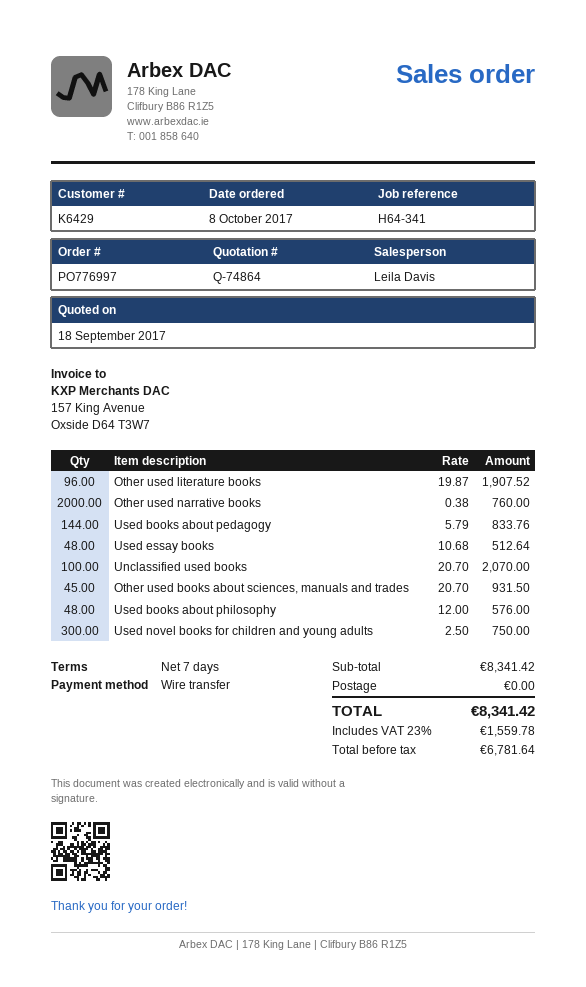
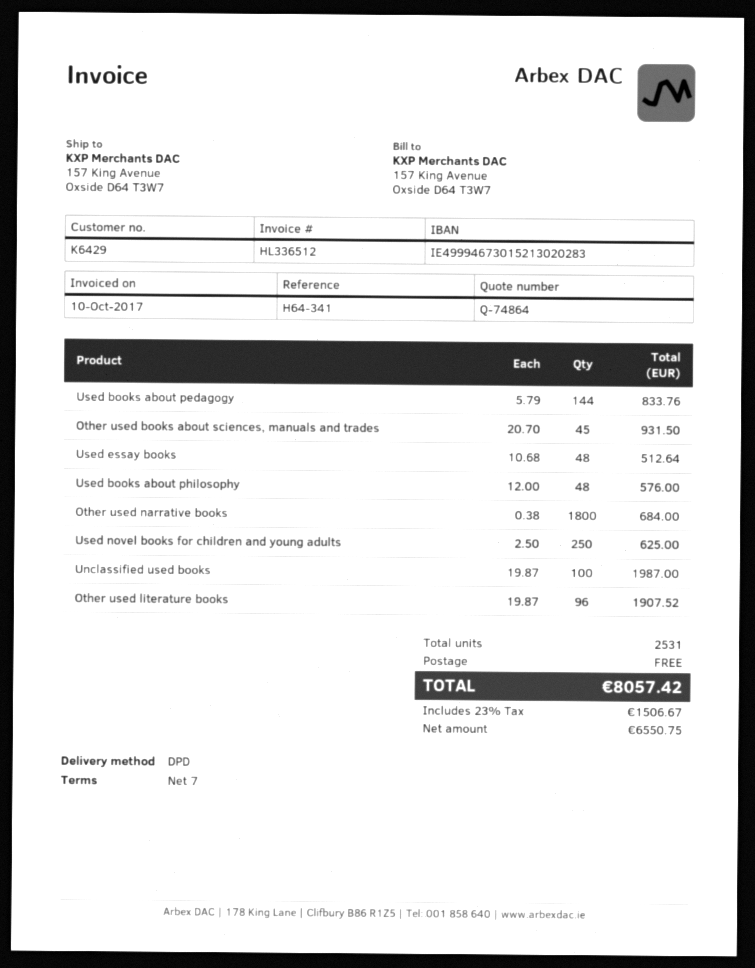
Other used narrative books: 2000 x 0.38 = 760.00 -> 1800 x 0.38 = 684.00
Unclassified used books: 100 x 20.70 = 2070.00 -> 100 x 19.87 = 1987.00
Used novel books for children and young adults: 300 x 2.50 = 750.00 -> 250 x 2.50 = 625.00
net: 6781.64 -> 6550.75
tax: 23% = 1559.78 -> 23% = 1506.67
total: 8341.42 -> 8057.42

